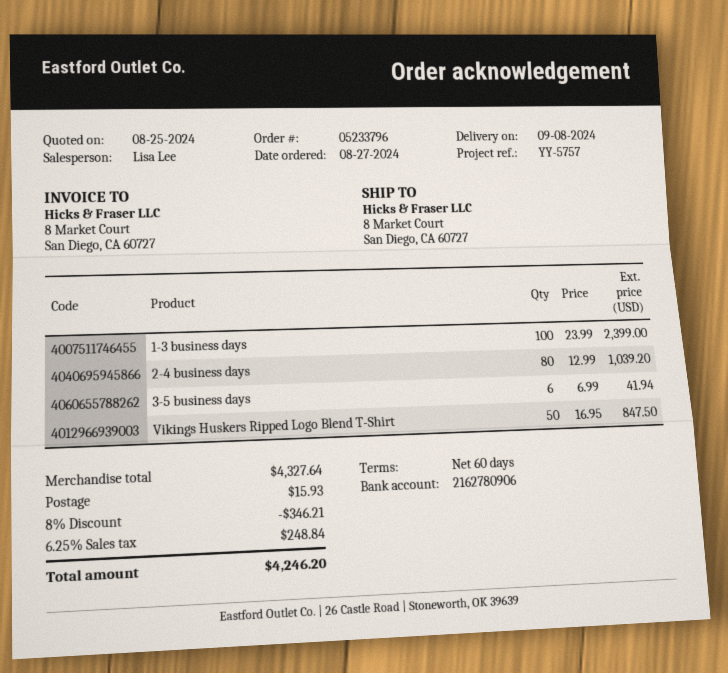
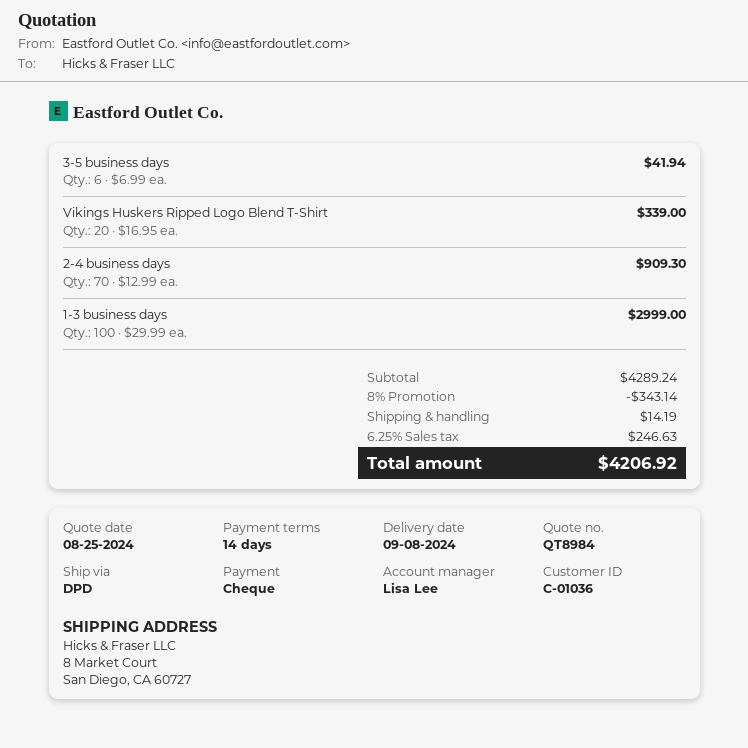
payment terms: 60 days -> 14 days
1-3 business days: 100 x 23.99 = 2399.00 -> 100 x 29.99 = 2999.00
2-4 business days: 80 x 12.99 = 1039.20 -> 70 x 12.99 = 909.30
Vikings Huskers Ripped Logo Blend T-Shirt: 50 x 16.95 = 847.50 -> 20 x 16.95 = 339.00
subtotal: 4327.64 -> 4289.24
discount: 8% = 346.21 -> 8% = 343.14
shipping: 15.93 -> 14.19
tax: 6.25% = 248.84 -> 6.25% = 246.63
total: 4246.20 -> 4206.92

